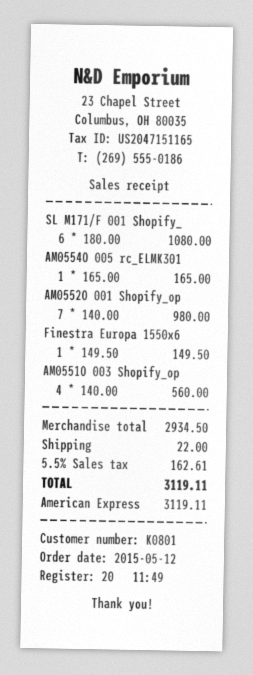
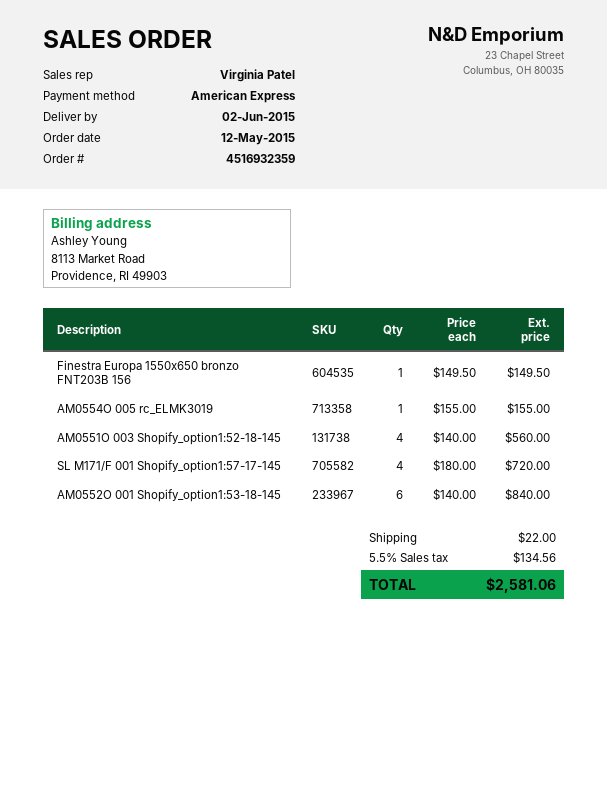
SL M171/F 001 Shopify_: 6 x 180.00 = 1080.00 -> 4 x 180.00 = 720.00
AM0554O 005 rc_ELMK301: 1 x 165.00 = 165.00 -> 1 x 155.00 = 155.00
AM0552O 001 Shopify_op: 7 x 140.00 = 980.00 -> 6 x 140.00 = 840.00
tax: 5.5% = 162.61 -> 5.5% = 134.56
total: 3119.11 -> 2581.06

